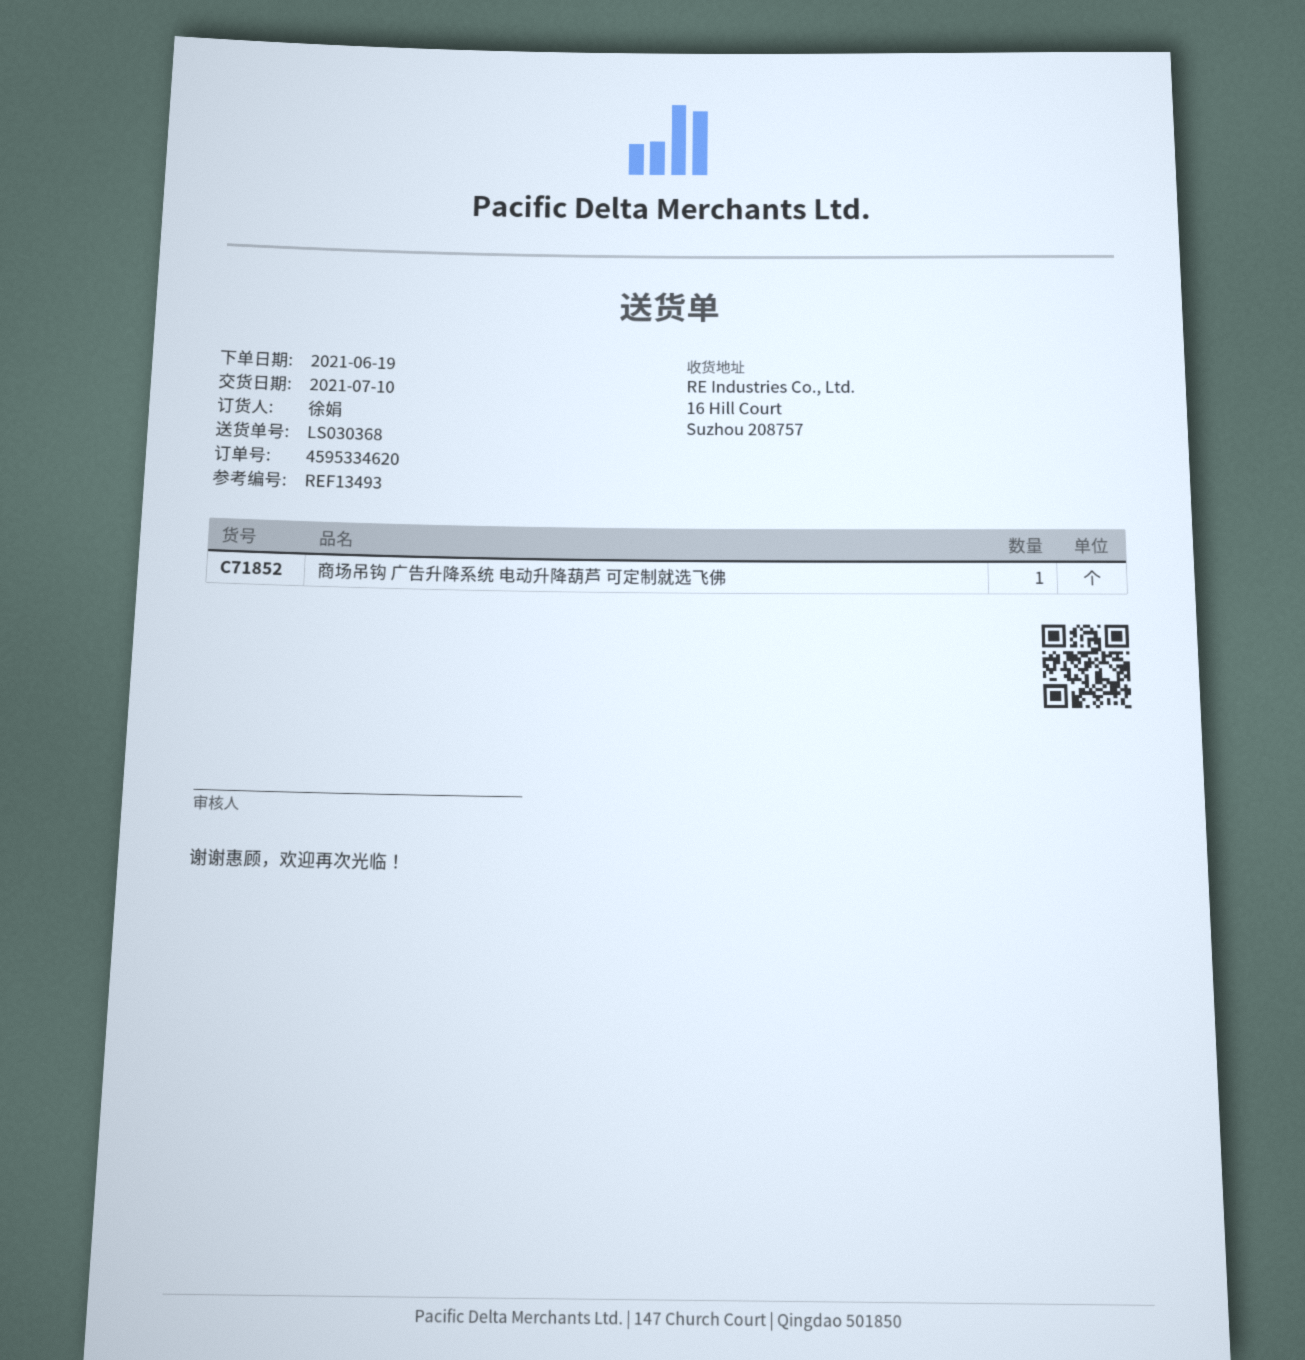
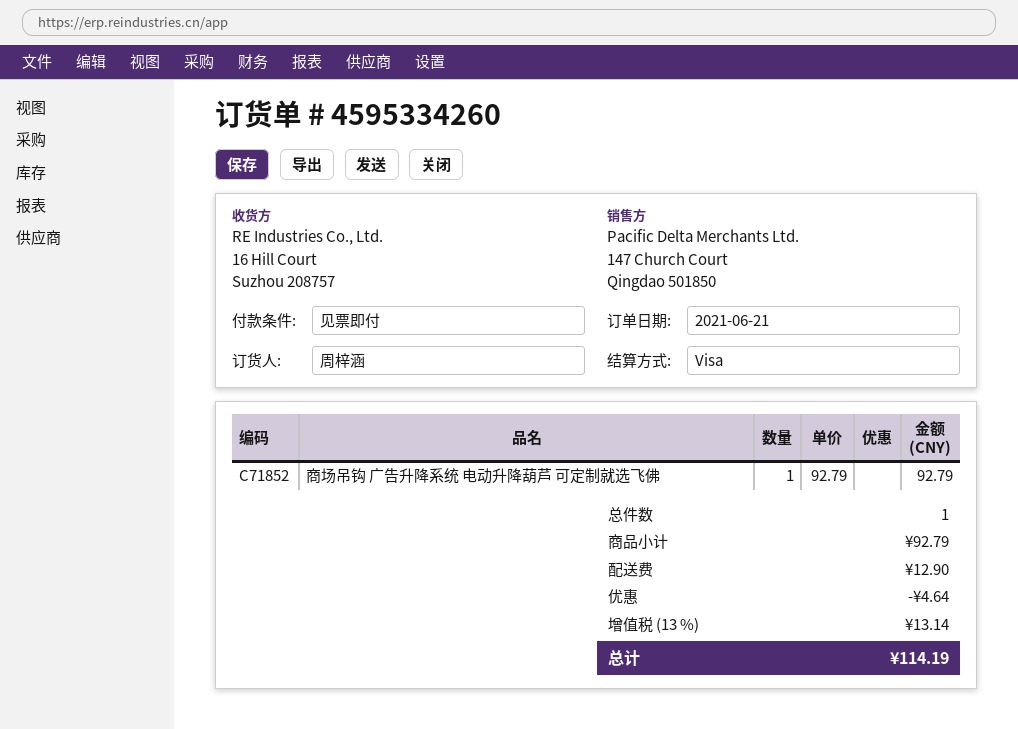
order number: 4595334620 -> 4595334260
order date: 2021-06-19 -> 2021-06-21
ordered by: 徐娟 -> 周梓涵

